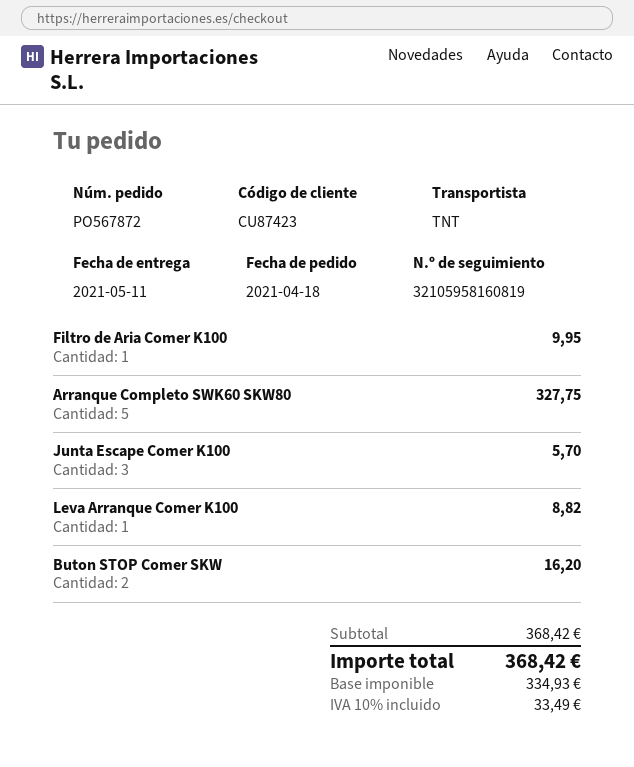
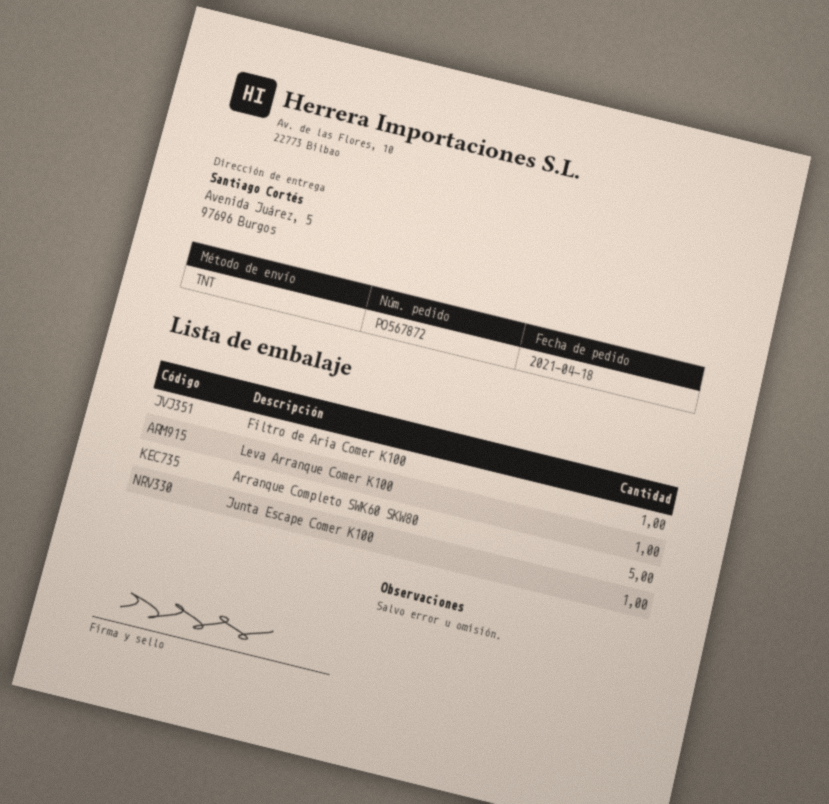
Junta Escape Comer K100: 3 -> 1
Buton STOP Comer SKW: 2 -> none

